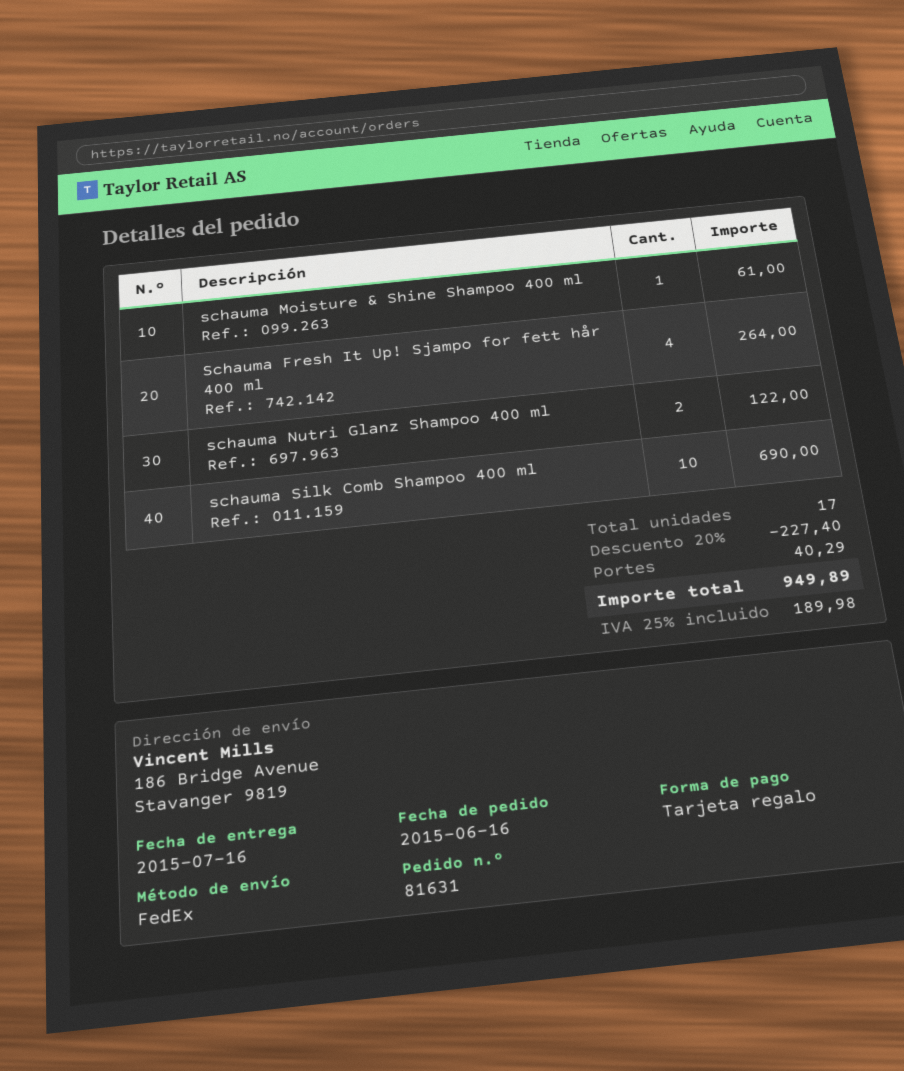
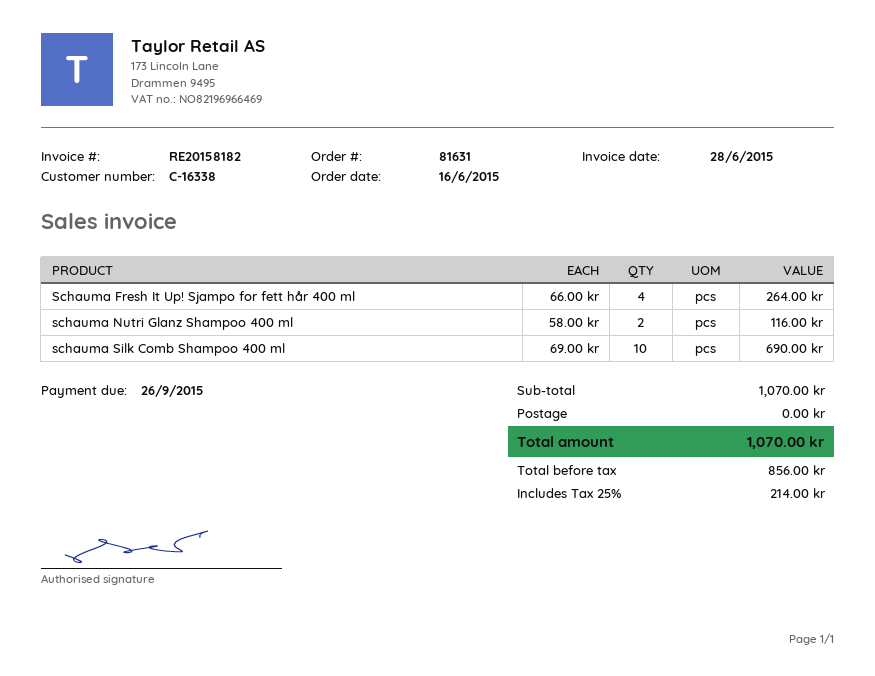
schauma Moisture & Shine Shampoo 400 ml: 1 for 61.00 -> none
schauma Nutri Glanz Shampoo 400 ml: 2 for 122.00 -> 2 for 116.00
discount: 20% = 227.40 -> none
shipping: 40.29 -> 0.00
tax: 25% = 189.98 -> 25% = 214.00
total: 949.89 -> 1070.00

